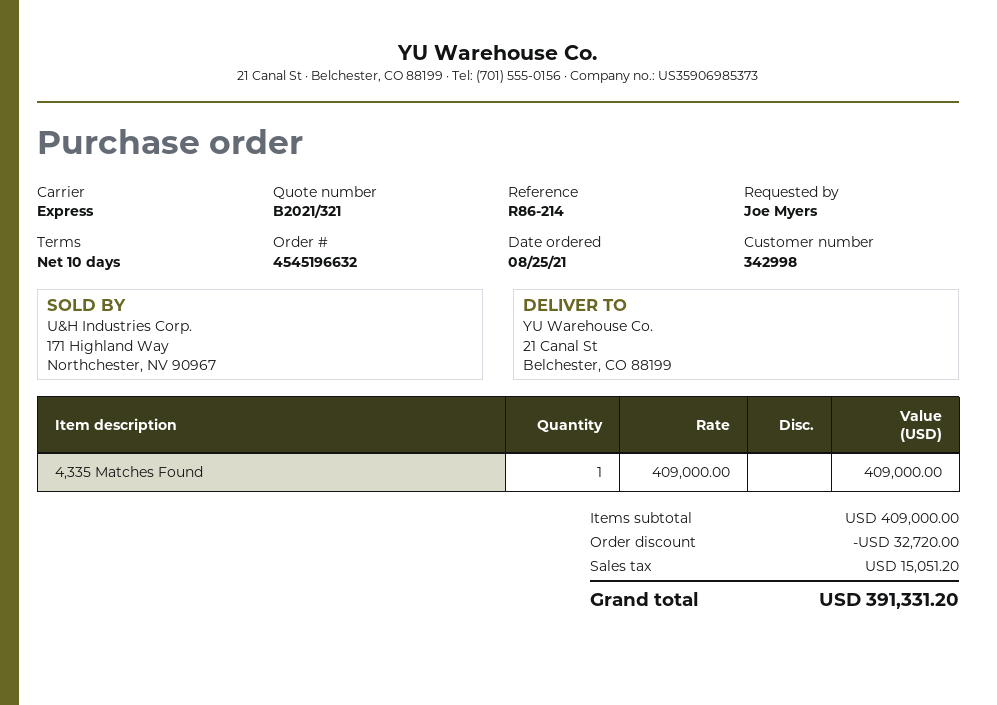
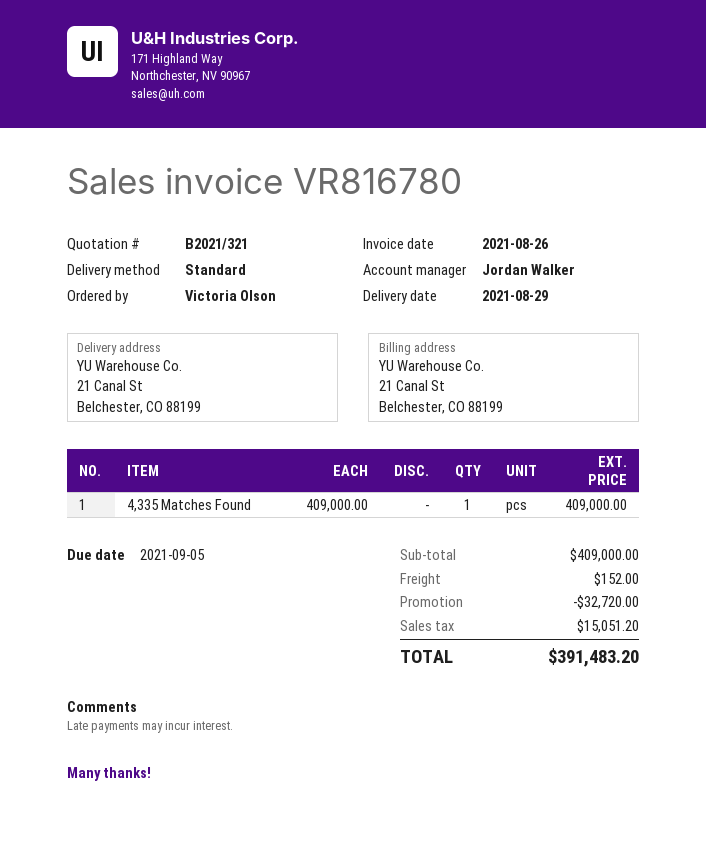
ordered by: Joe Myers -> Victoria Olson
shipping method: express -> standard
shipping: none -> 152.00
total: 391331.20 -> 391483.20

